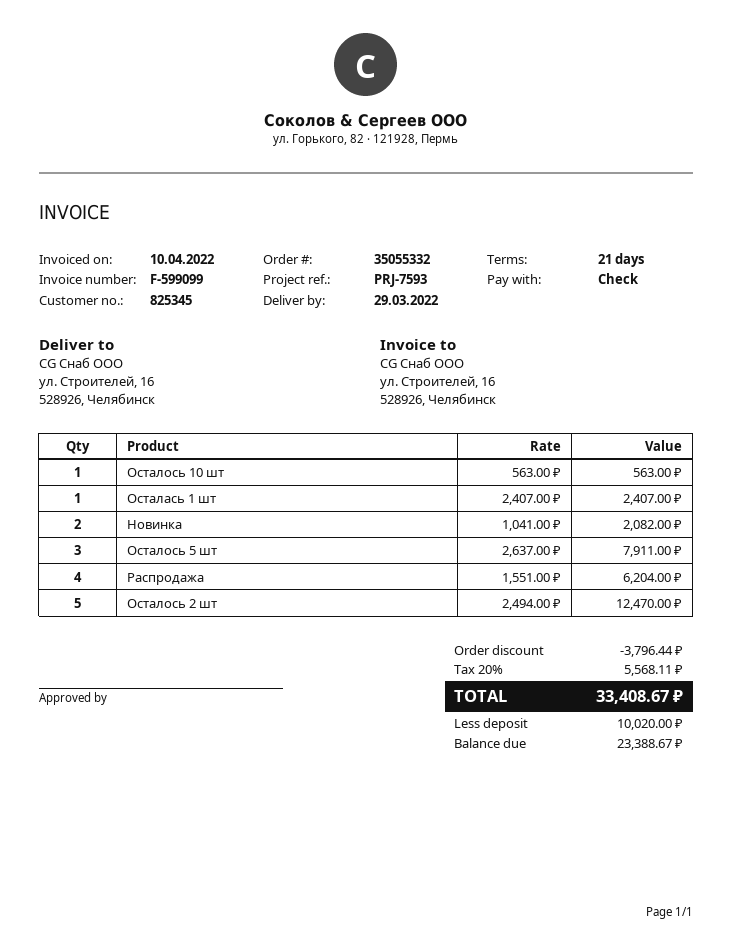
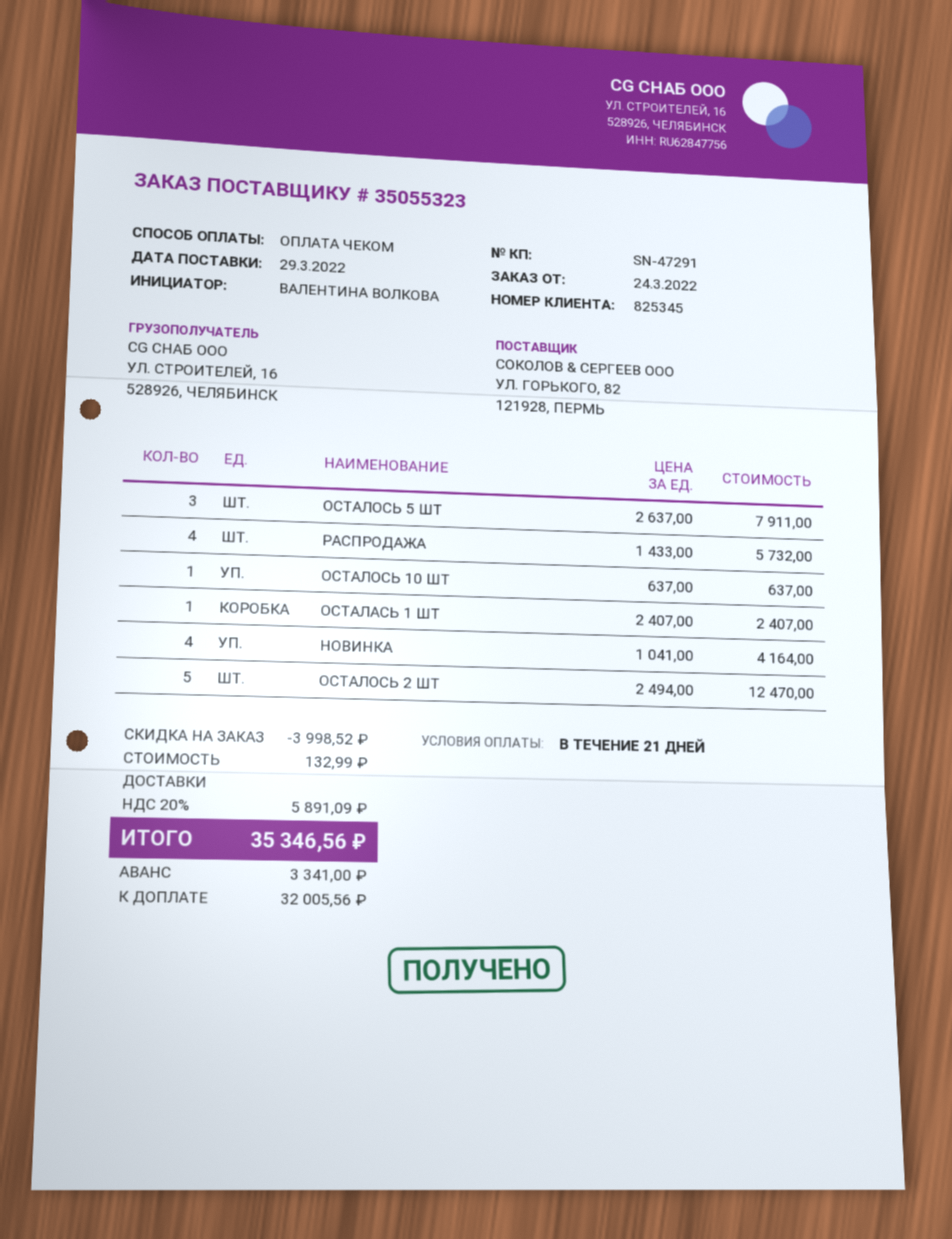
order number: 35055332 -> 35055323
Осталось 10 шт: 1 x 563.00 = 563.00 -> 1 x 637.00 = 637.00
Новинка: 2 x 1041.00 = 2082.00 -> 4 x 1041.00 = 4164.00
Распродажа: 4 x 1551.00 = 6204.00 -> 4 x 1433.00 = 5732.00
discount: 3796.44 -> 3998.52
shipping: none -> 132.99
tax: 20% = 5568.11 -> 20% = 5891.09
total: 33408.67 -> 35346.56
deposit: 10020.00 -> 3341.00
balance: 23388.67 -> 32005.56

